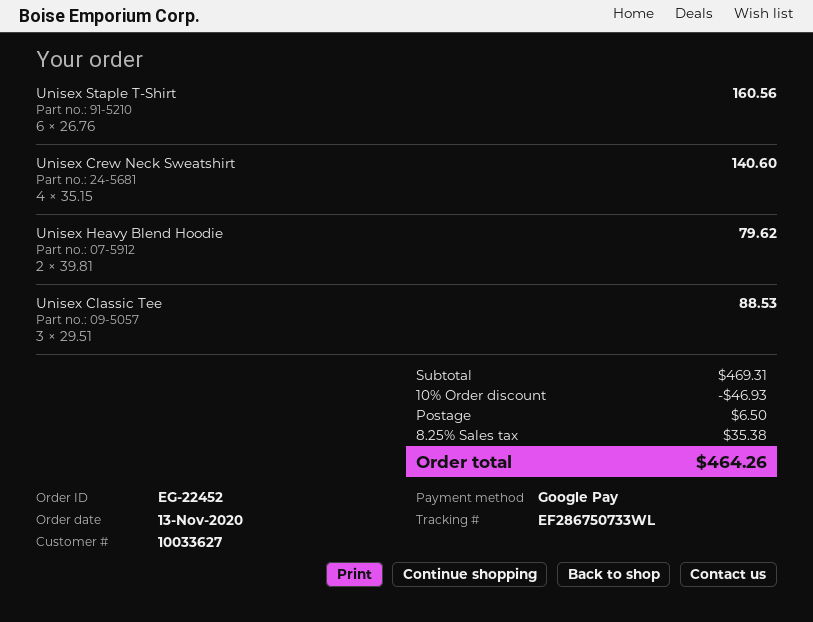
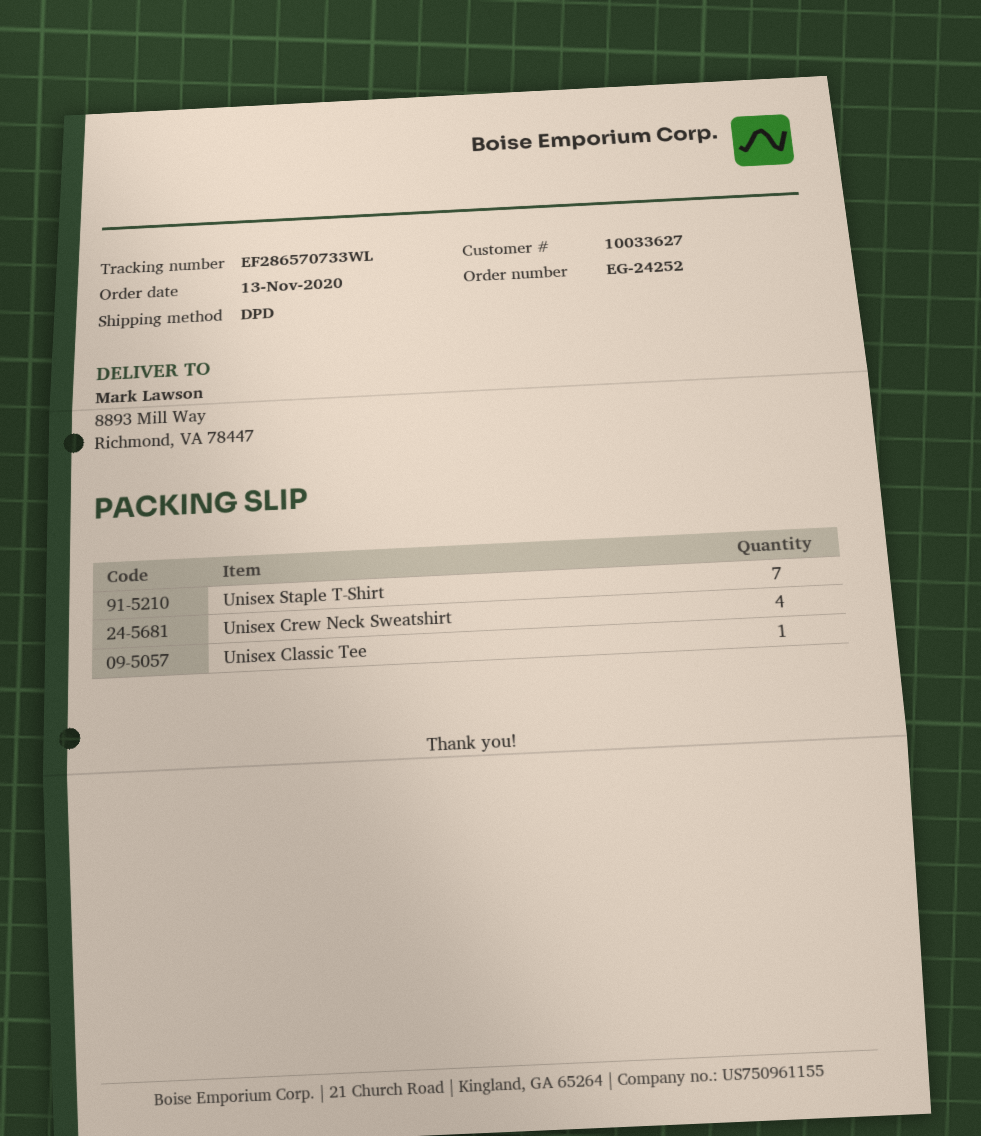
order number: EG-22452 -> EG-24252
tracking number: EF286750733WL -> EF286570733WL
Unisex Staple T-Shirt: 6 -> 7
Unisex Heavy Blend Hoodie: 2 -> none
Unisex Classic Tee: 3 -> 1

